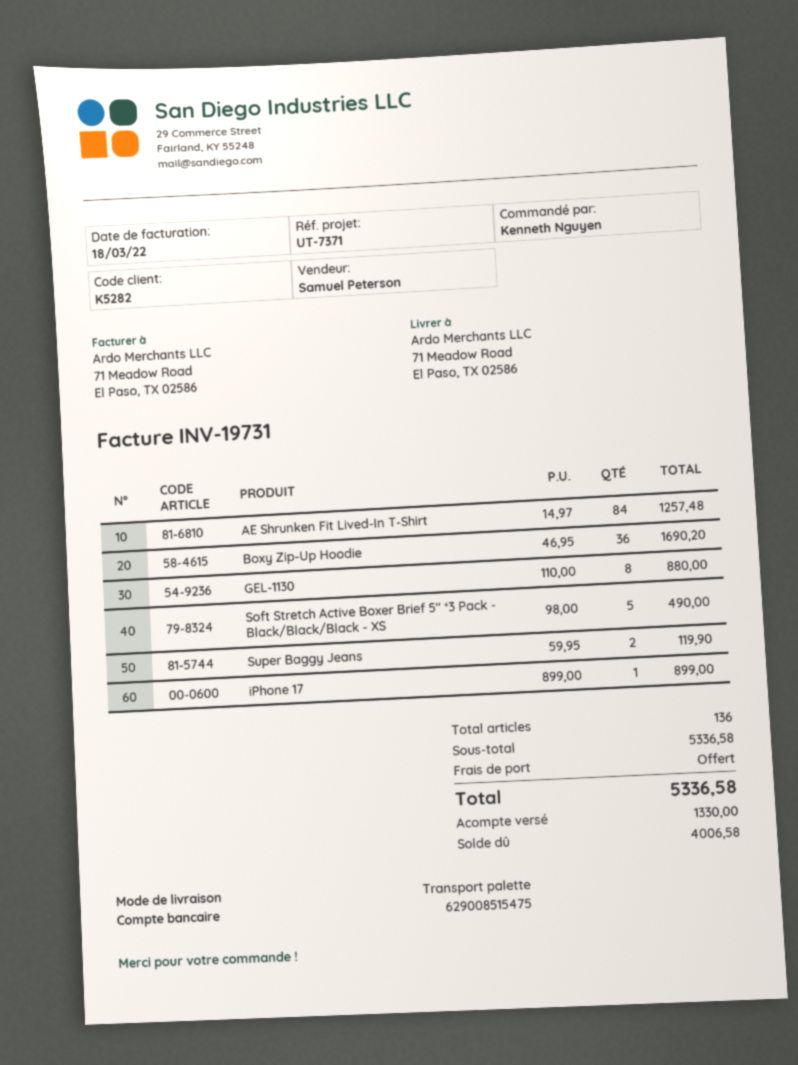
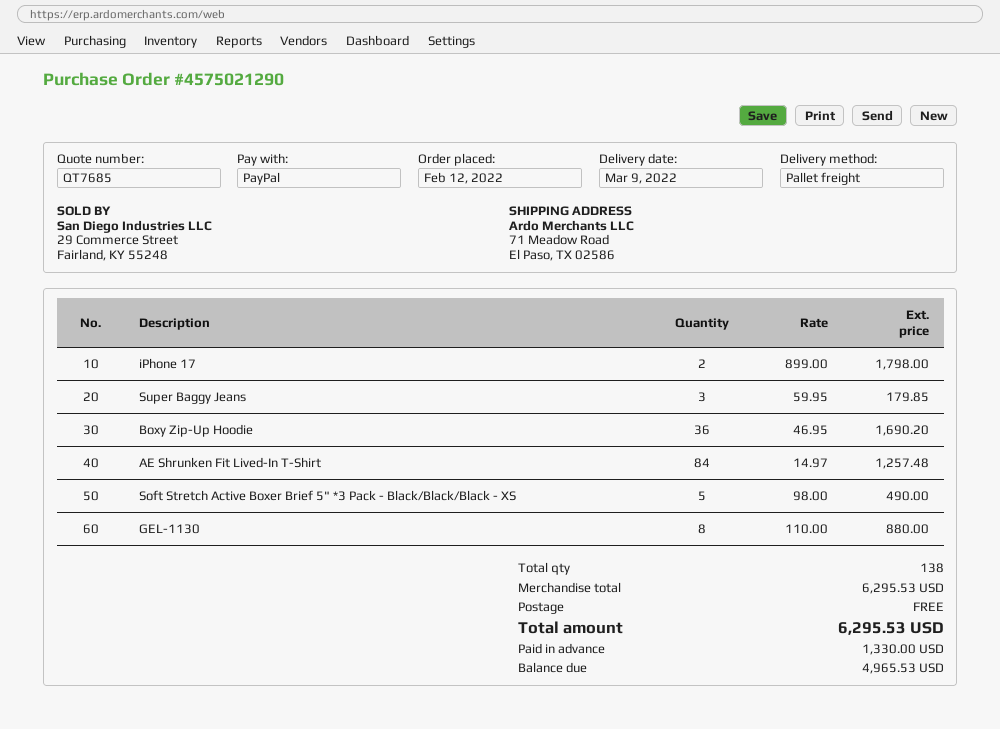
Super Baggy Jeans: 2 x 59.95 = 119.90 -> 3 x 59.95 = 179.85
iPhone 17: 1 x 899.00 = 899.00 -> 2 x 899.00 = 1798.00
total quantity: 136 -> 138
subtotal: 5336.58 -> 6295.53
total: 5336.58 -> 6295.53
balance: 4006.58 -> 4965.53

